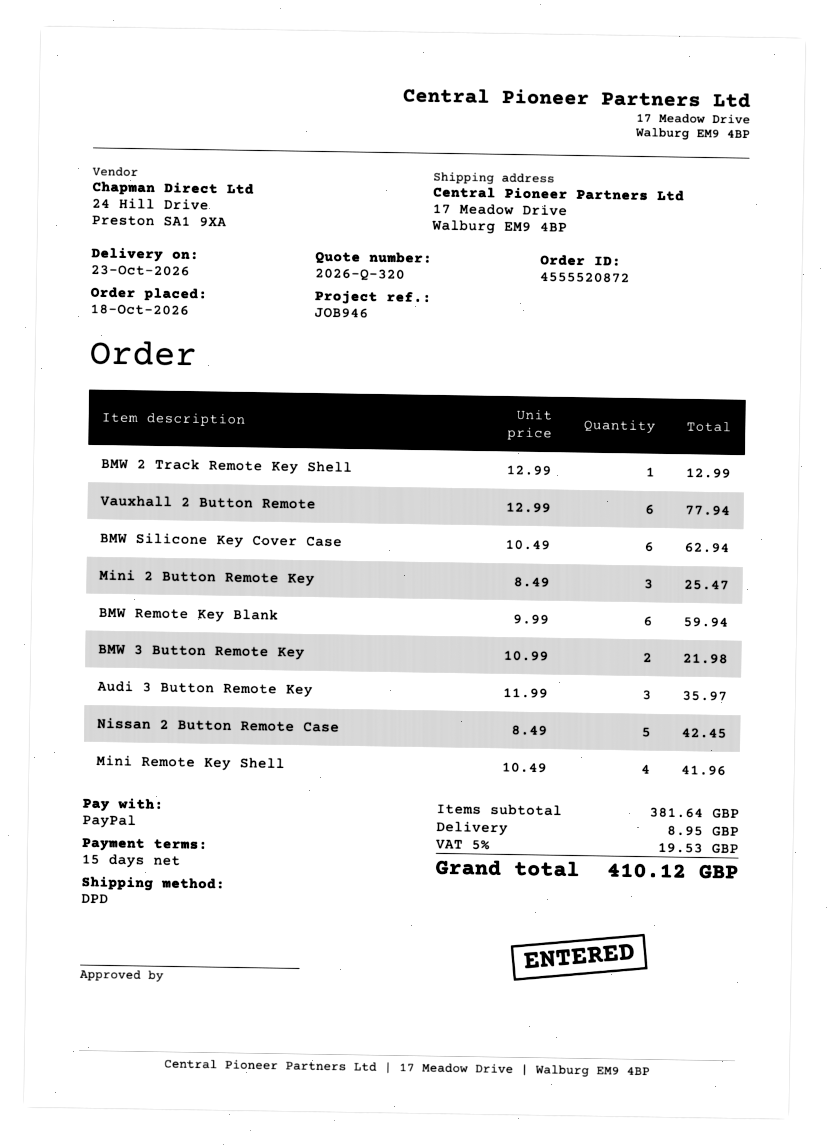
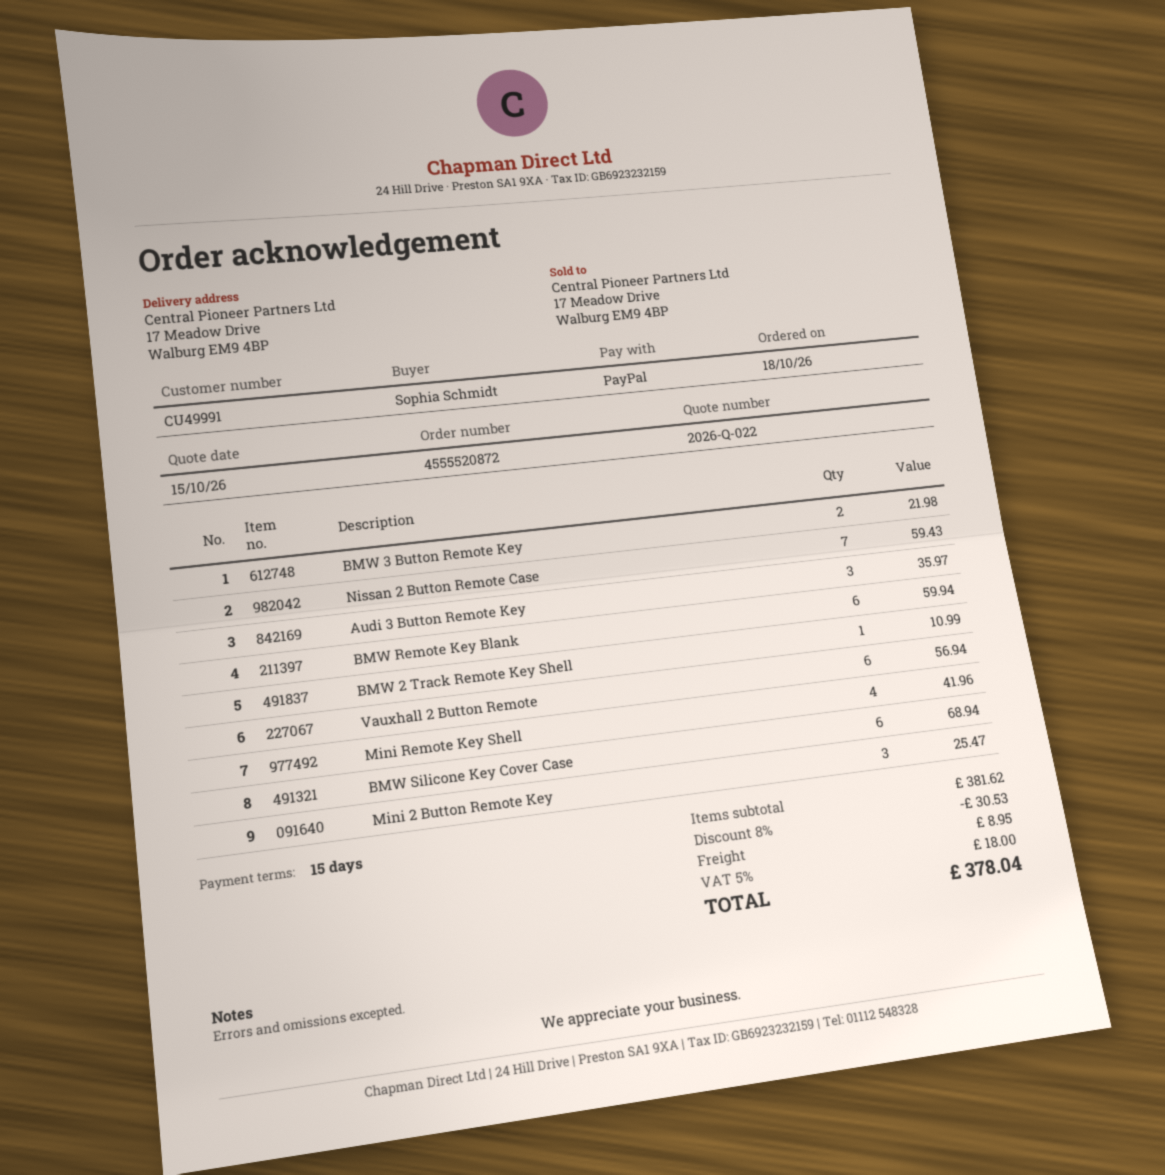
quote number: 2026-Q-320 -> 2026-Q-022
BMW 2 Track Remote Key Shell: 1 for 12.99 -> 1 for 10.99
Vauxhall 2 Button Remote: 6 for 77.94 -> 6 for 56.94
BMW Silicone Key Cover Case: 6 for 62.94 -> 6 for 68.94
Nissan 2 Button Remote Case: 5 for 42.45 -> 7 for 59.43
subtotal: 381.64 -> 381.62
discount: none -> 8% = 30.53
tax: 5% = 19.53 -> 5% = 18.00
total: 410.12 -> 378.04

